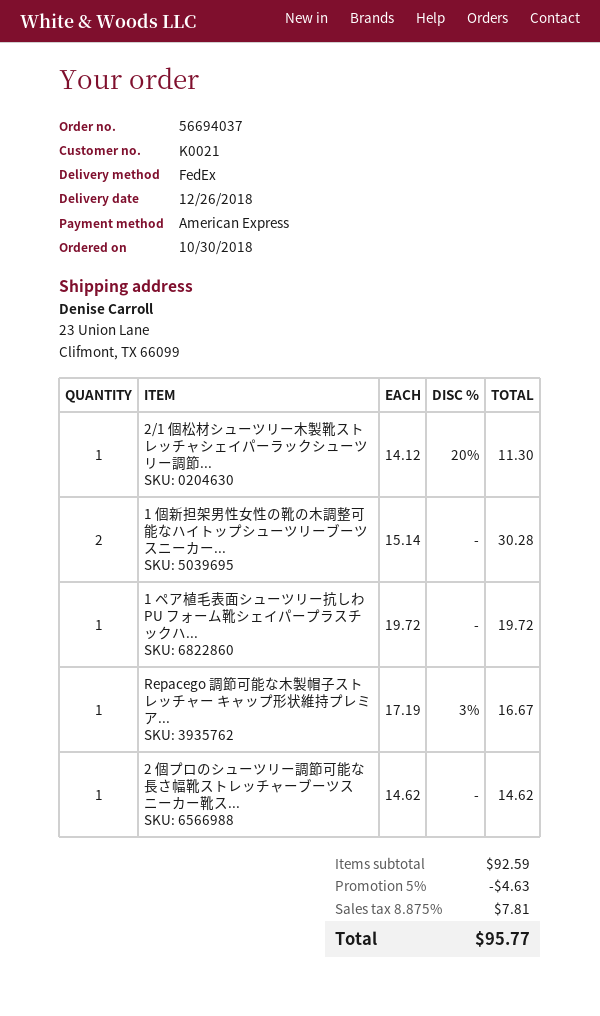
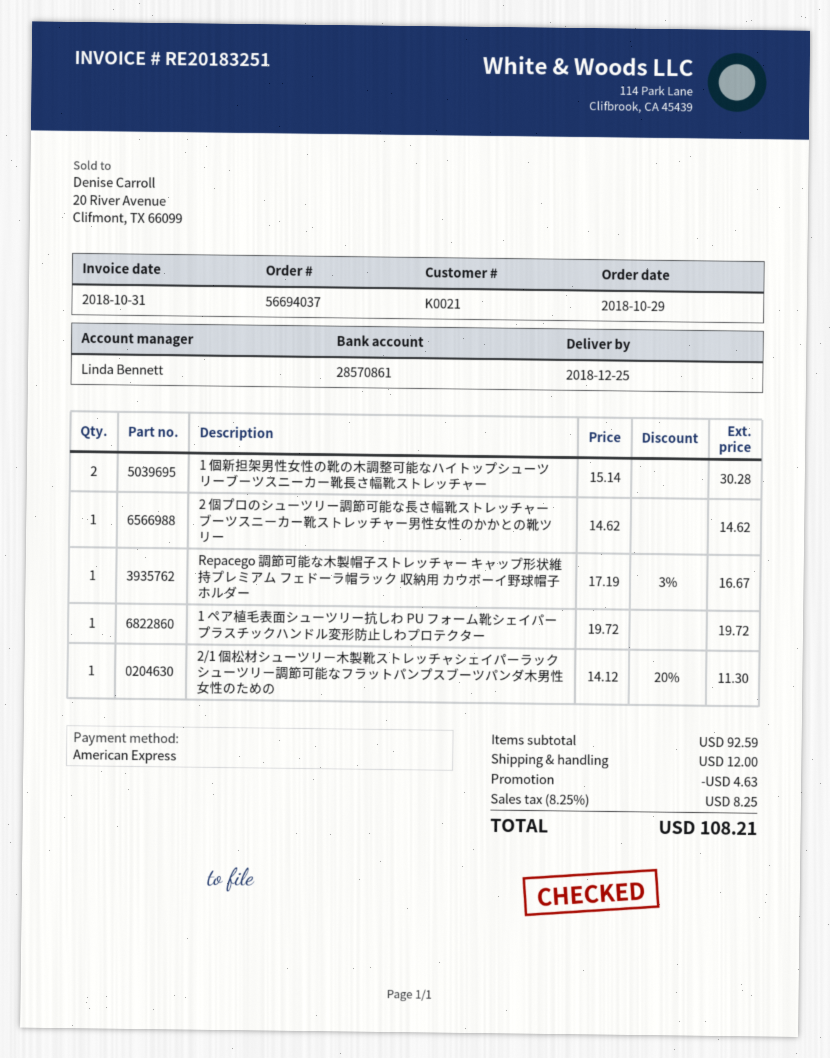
order date: 2018-10-30 -> 2018-10-29
delivery date: 2018-12-26 -> 2018-12-25
shipping: none -> 12.00
tax: 8.875% = 7.81 -> 8.25% = 8.25
total: 95.77 -> 108.21

